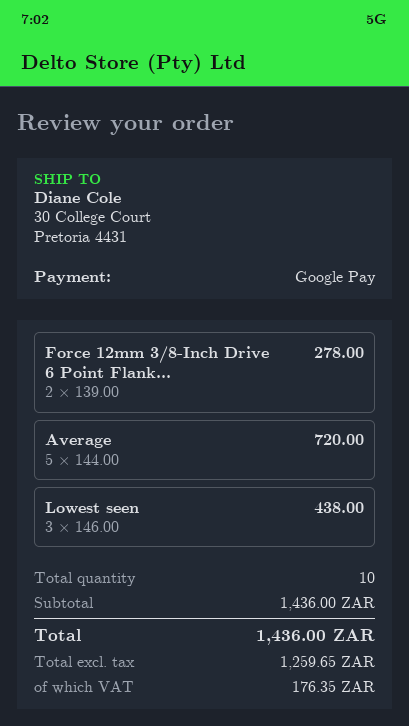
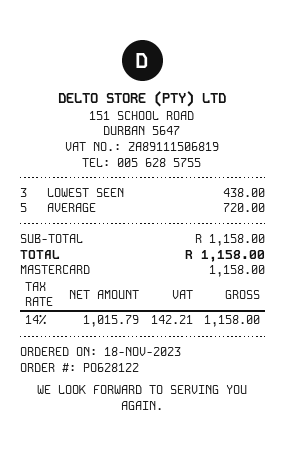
payment method: Google Pay -> Mastercard
Force 12mm 3/8-Inch Drive 6 Point Flank...: 2 for 278.00 -> none
subtotal: 1436.00 -> 1158.00
net: 1259.65 -> 1015.79
tax: 176.35 -> 142.21
total: 1436.00 -> 1158.00

